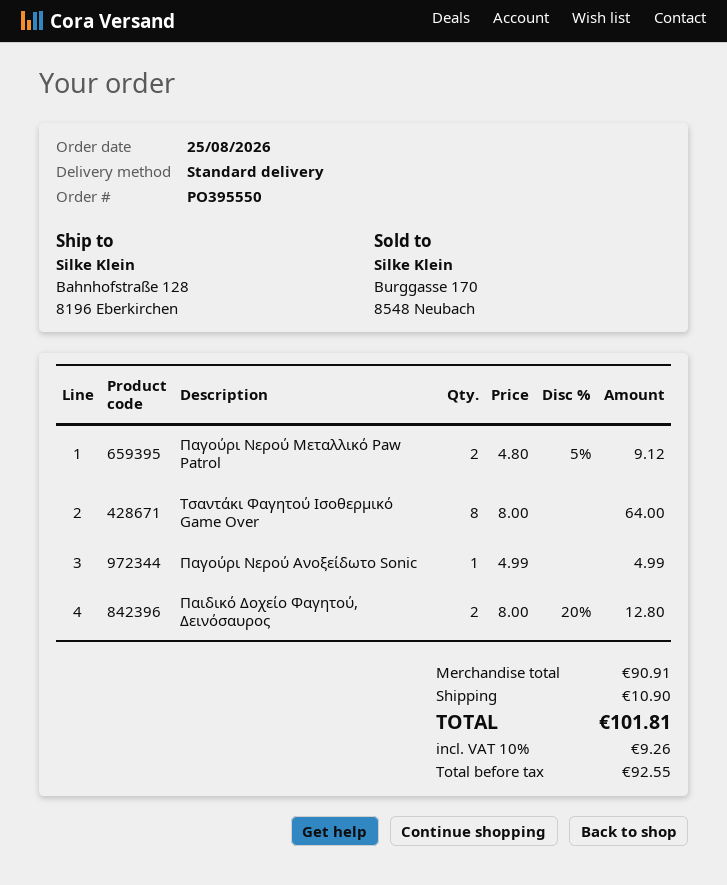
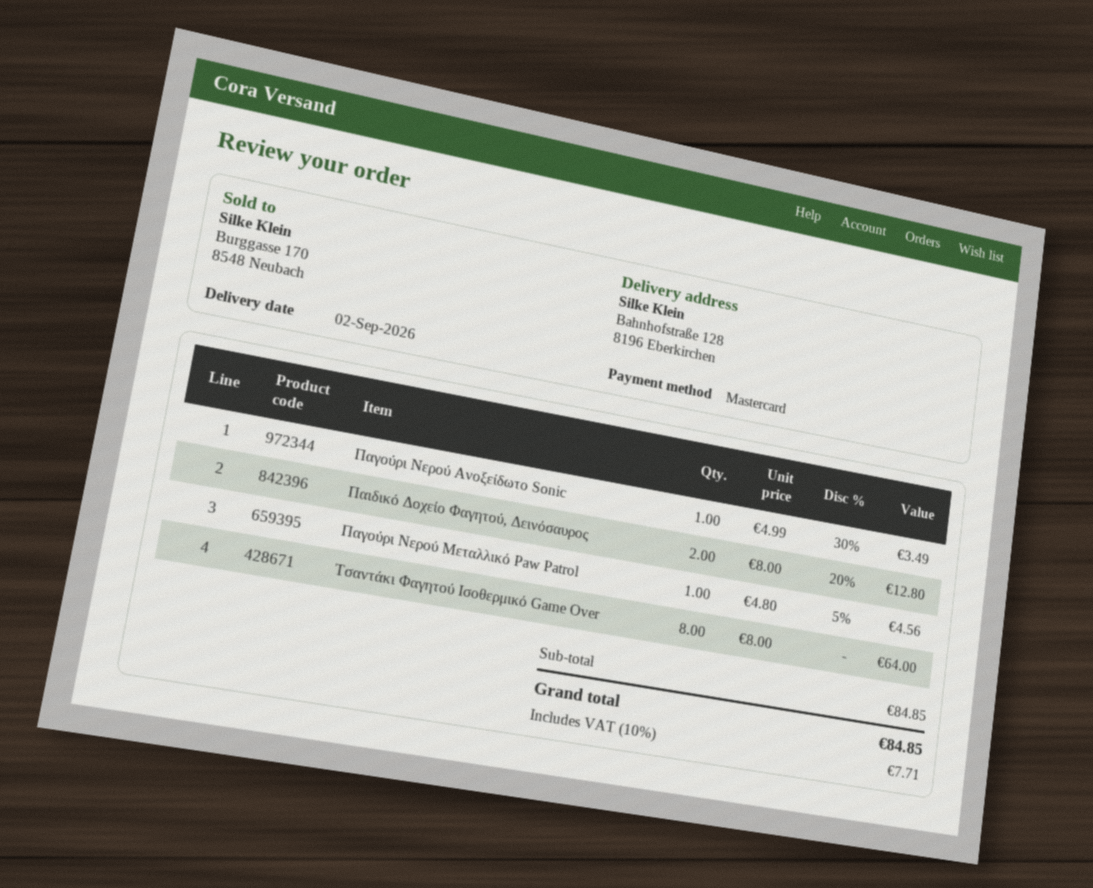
Παγούρι Νερού Μεταλλικό Paw Patrol: 2 x 4.80 - 5% = 9.12 -> 1 x 4.80 - 5% = 4.56
Παγούρι Νερού Ανοξείδωτο Sonic: 1 x 4.99 = 4.99 -> 1 x 4.99 - 30% = 3.49
subtotal: 90.91 -> 84.85
shipping: 10.90 -> none
tax: 10% = 9.26 -> 10% = 7.71
total: 101.81 -> 84.85

